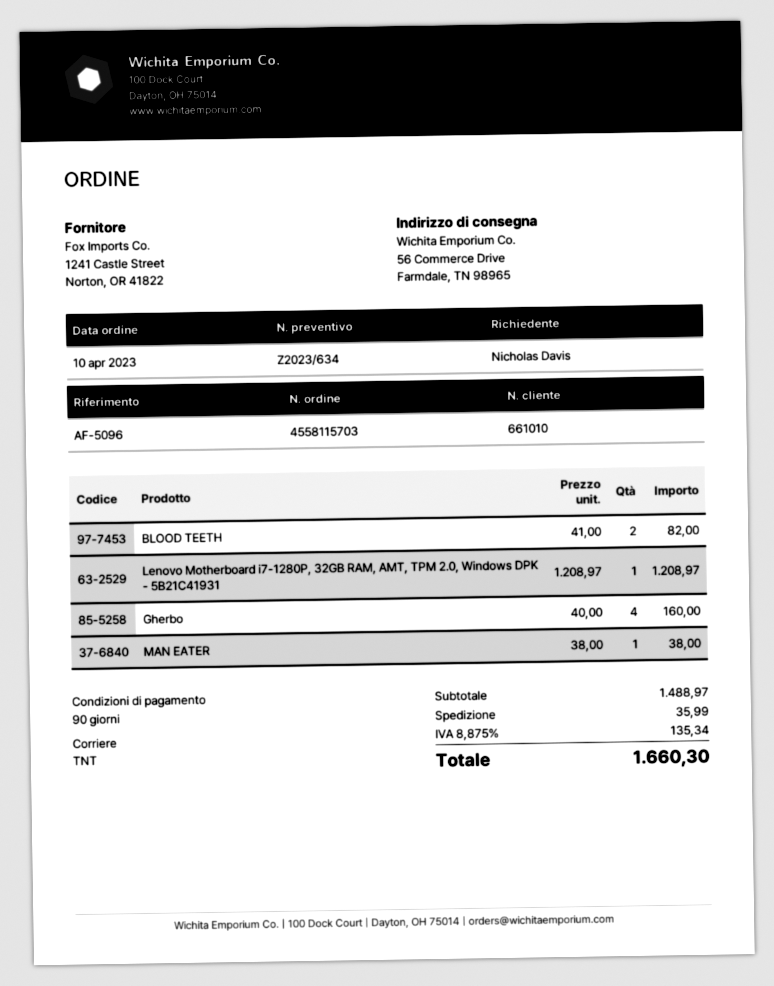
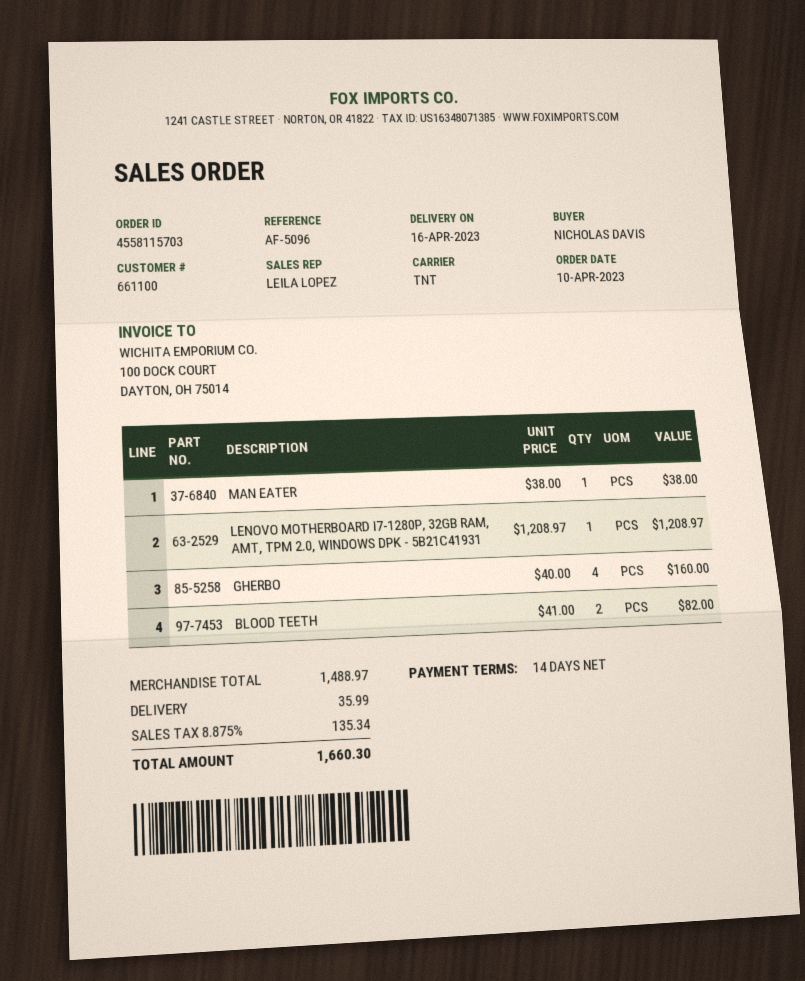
payment terms: 90 days -> 14 days
customer number: 661010 -> 661100

